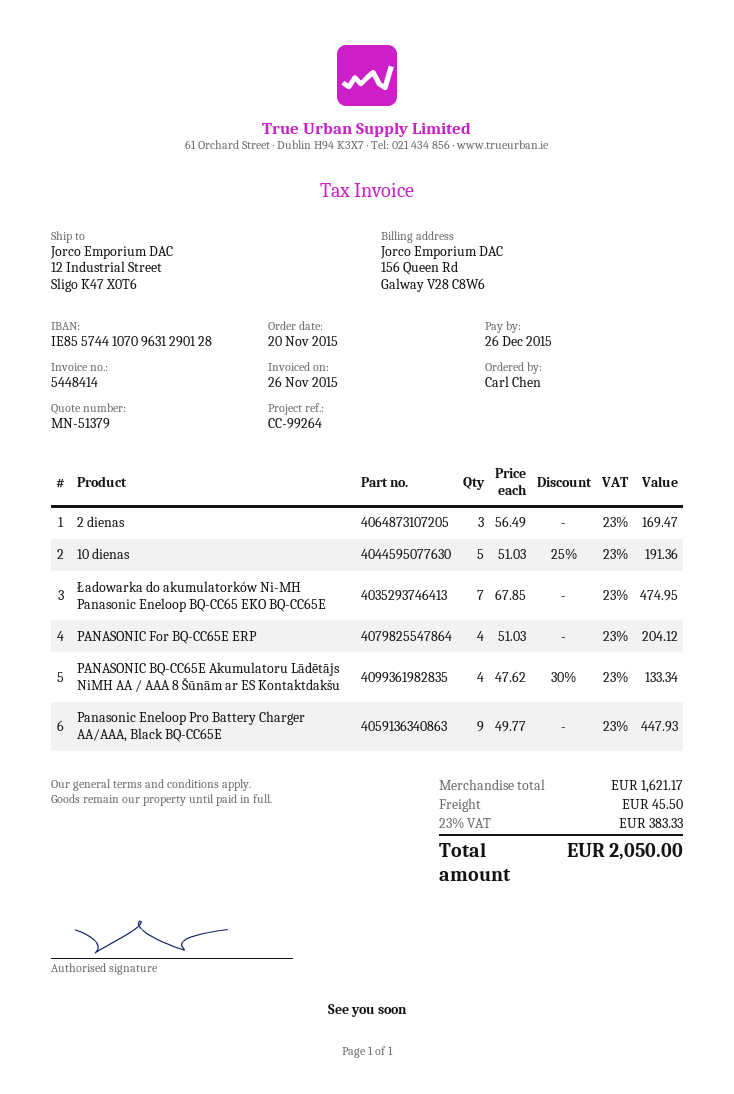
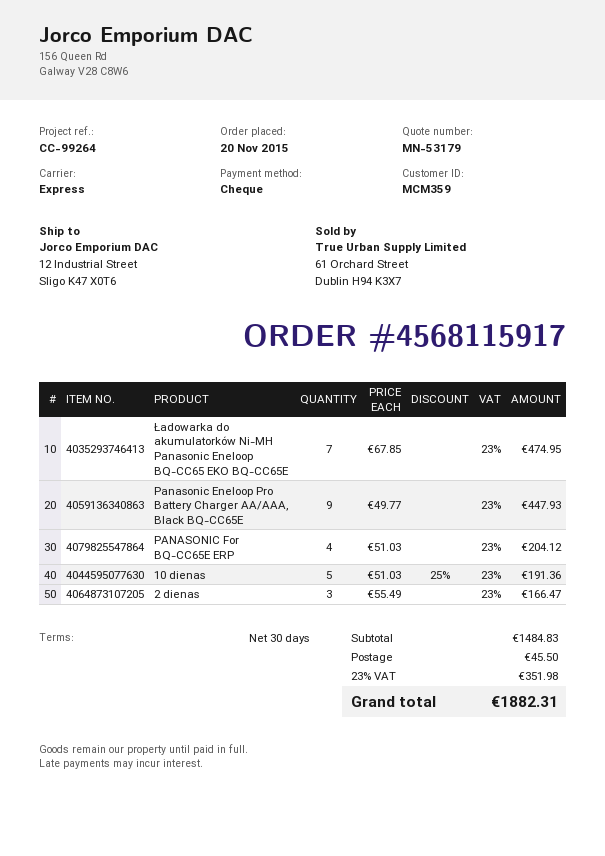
quote number: MN-51379 -> MN-53179
2 dienas: 3 x 56.49 = 169.47 -> 3 x 55.49 = 166.47
PANASONIC BQ-CC65E Akumulatoru Lādētājs NiMH AA / AAA 8 Šūnām ar ES Kontaktdakšu: 4 x 47.62 - 30% = 133.34 -> none
subtotal: 1621.17 -> 1484.83
tax: 23% = 383.33 -> 23% = 351.98
total: 2050.00 -> 1882.31

